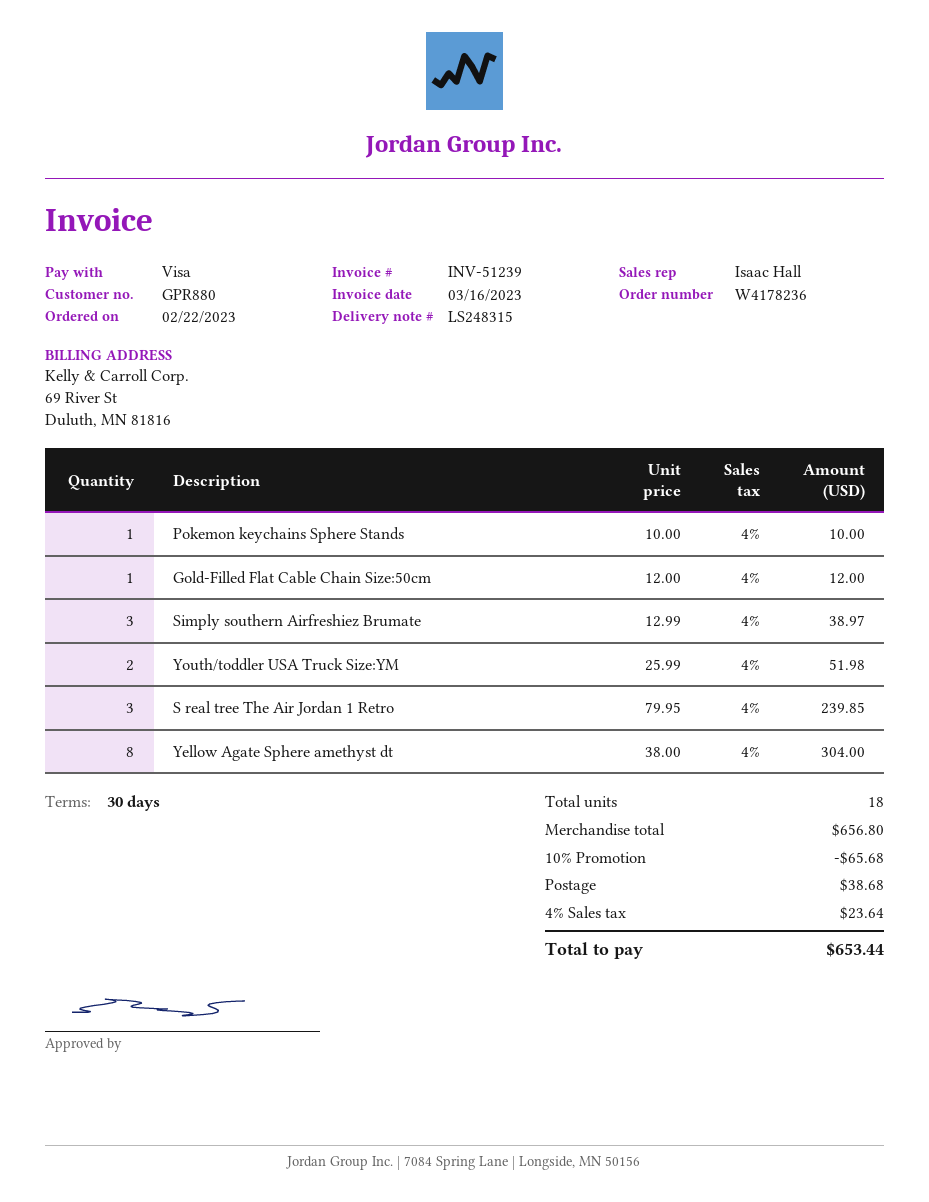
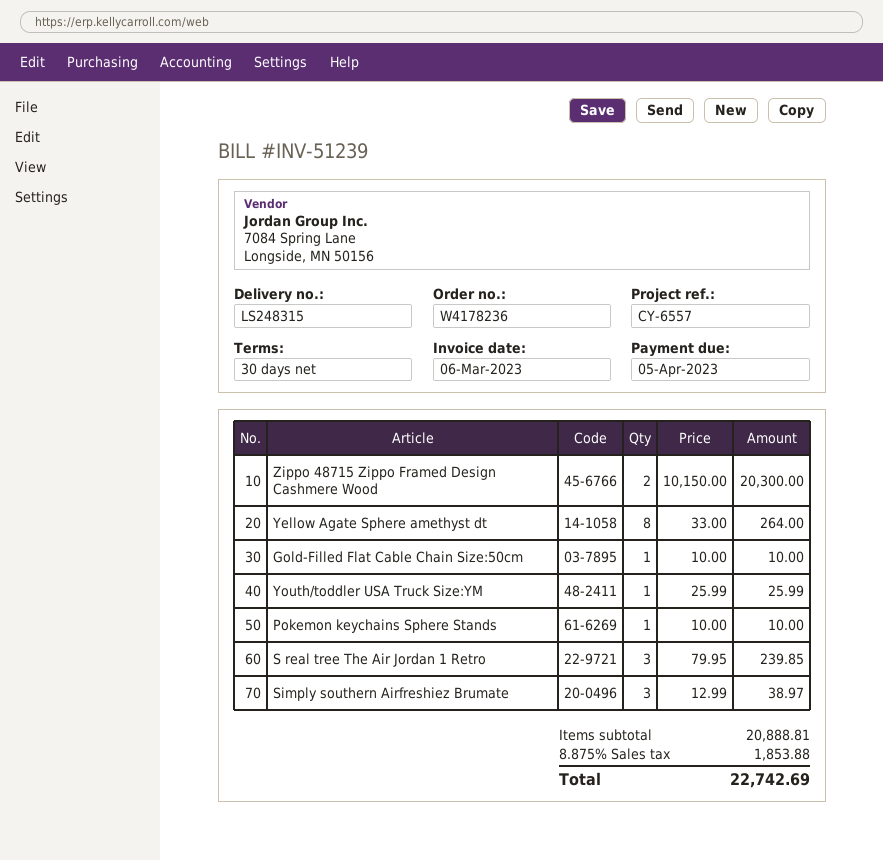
invoice date: 2023-03-16 -> 2023-03-06
Gold-Filled Flat Cable Chain Size:50cm: 1 x 12.00 = 12.00 -> 1 x 10.00 = 10.00
Youth/toddler USA Truck Size:YM: 2 x 25.99 = 51.98 -> 1 x 25.99 = 25.99
Yellow Agate Sphere amethyst dt: 8 x 38.00 = 304.00 -> 8 x 33.00 = 264.00
Zippo 48715 Zippo Framed Design Cashmere Wood: none -> 2 x 10150.00 = 20300.00
subtotal: 656.80 -> 20888.81
discount: 10% = 65.68 -> none
shipping: 38.68 -> none
tax: 4% = 23.64 -> 8.875% = 1853.88
total: 653.44 -> 22742.69

